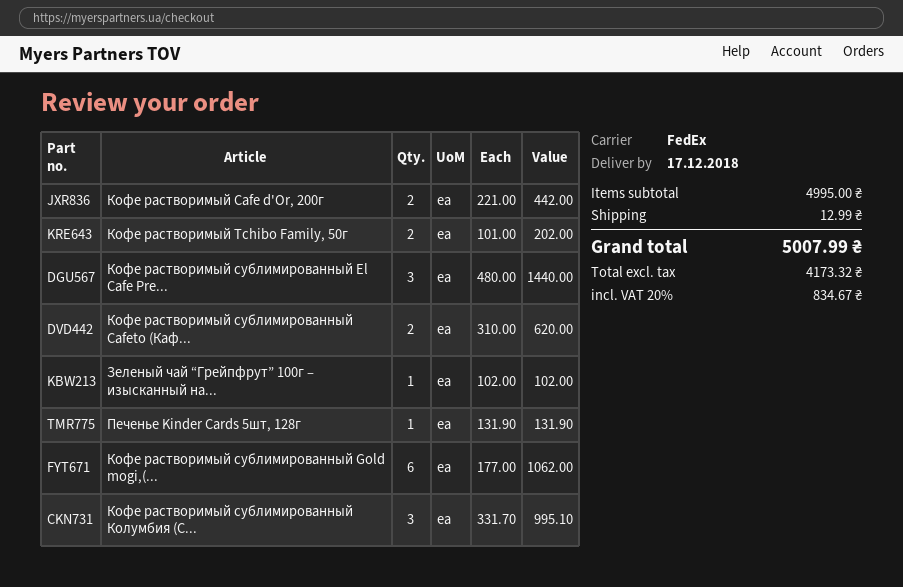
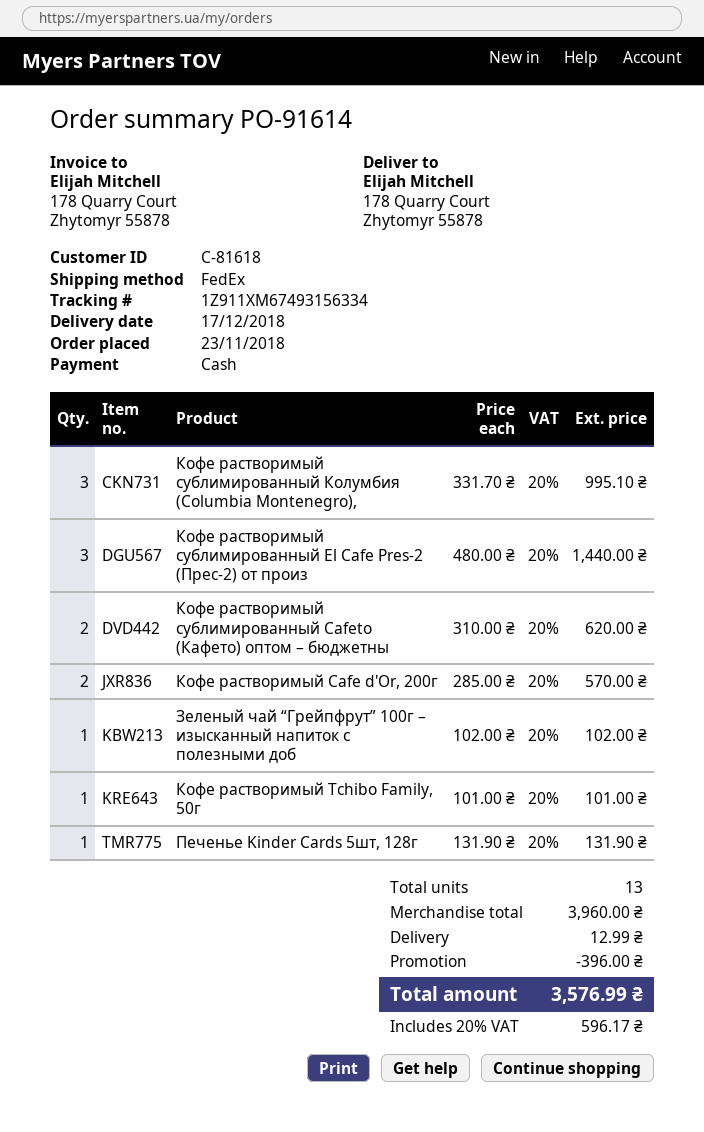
Кофе растворимый Cafe d'Or, 200г: 2 x 221.00 = 442.00 -> 2 x 285.00 = 570.00
Кофе растворимый Tchibo Family, 50г: 2 x 101.00 = 202.00 -> 1 x 101.00 = 101.00
Кофе растворимый сублимированный Gold mogi,(...: 6 x 177.00 = 1062.00 -> none
subtotal: 4995.00 -> 3960.00
discount: none -> 396.00
tax: 20% = 834.67 -> 20% = 596.17
total: 5007.99 -> 3576.99

